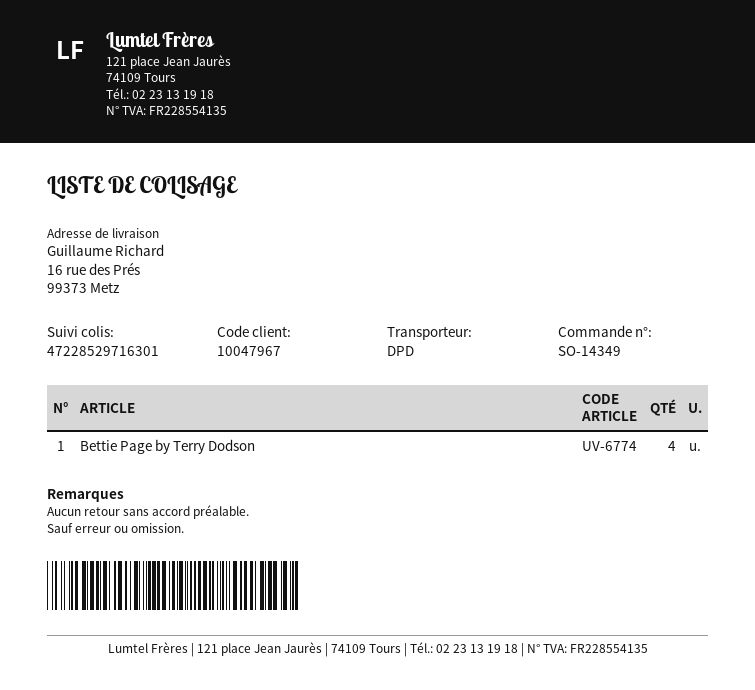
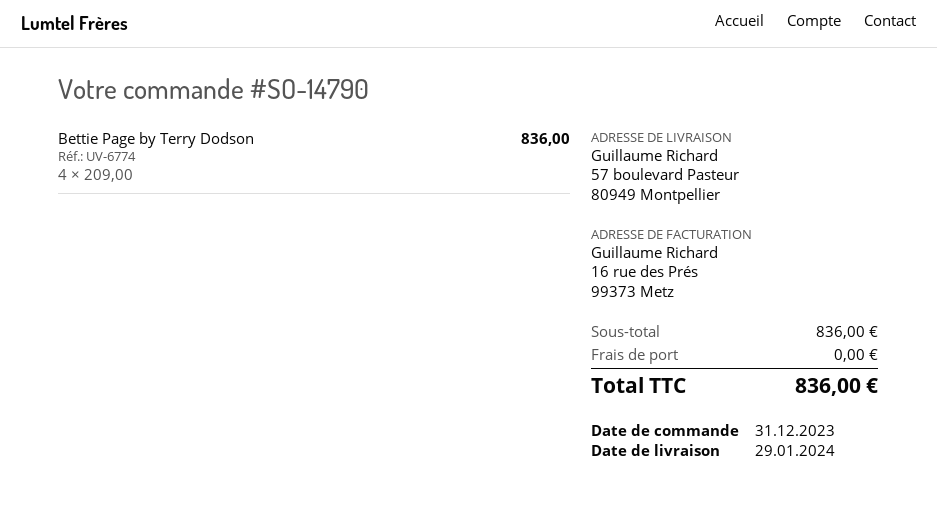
order number: SO-14349 -> SO-14790
ship to: 16 rue des Prés, 99373 Metz -> 57 boulevard Pasteur, 80949 Montpellier

